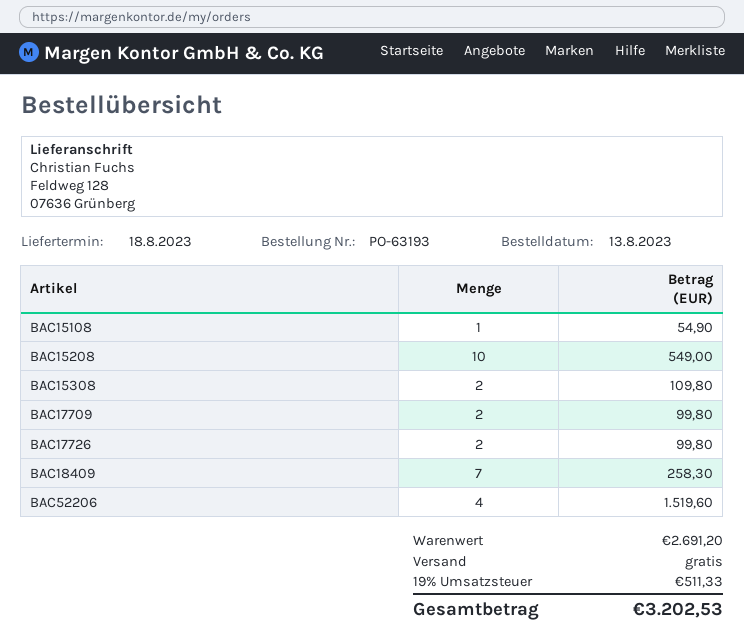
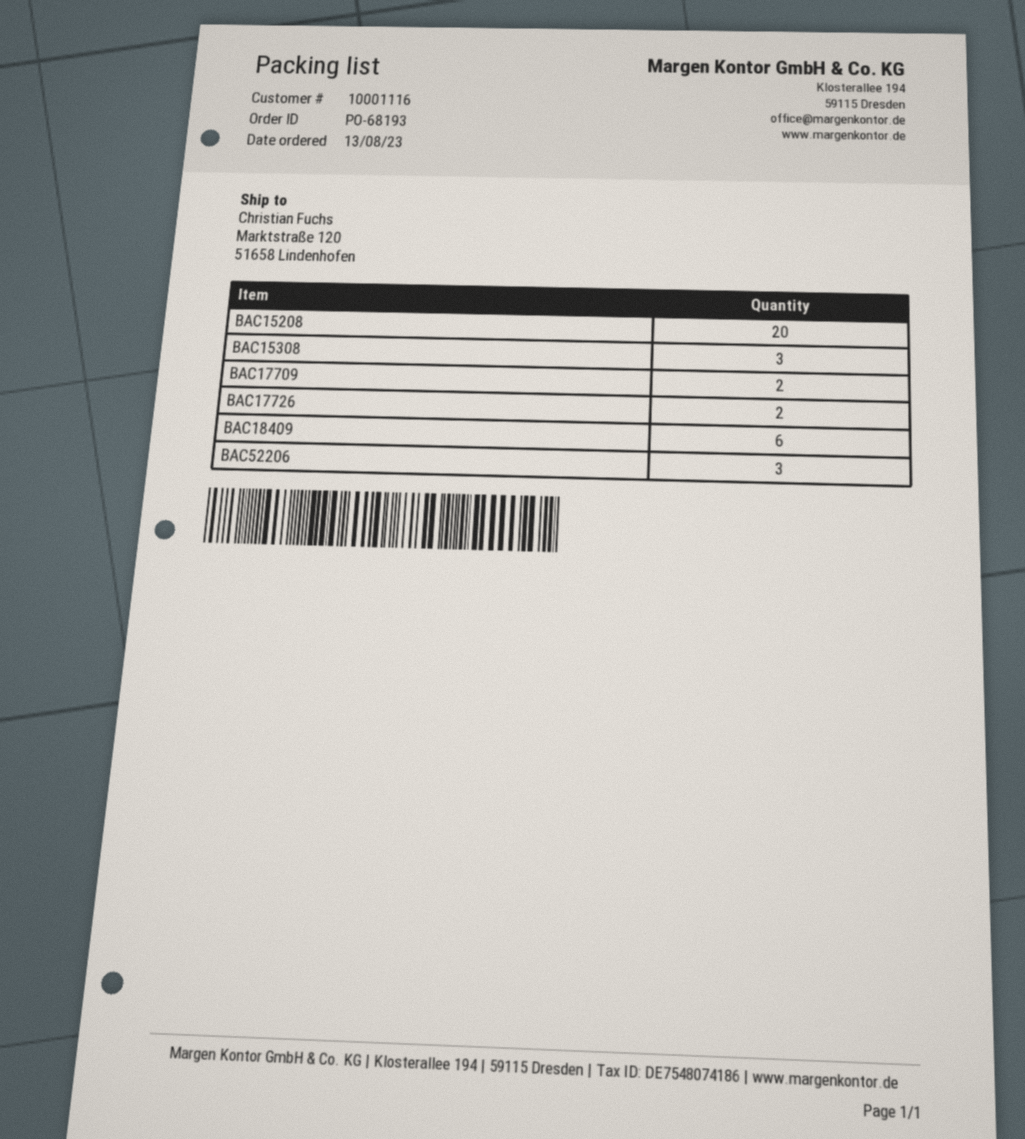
order number: PO-63193 -> PO-68193
ship to: Feldweg 128, 07636 Grünberg -> Marktstraße 120, 51658 Lindenhofen
BAC15108: 1 -> none
BAC15208: 10 -> 20
BAC15308: 2 -> 3
BAC18409: 7 -> 6
BAC52206: 4 -> 3

